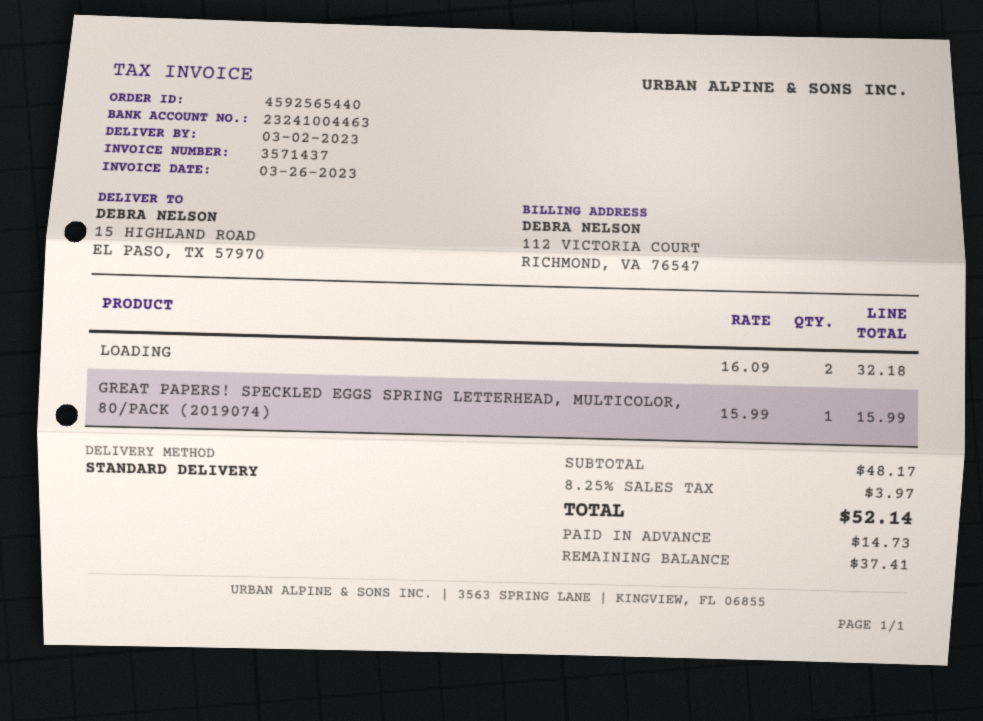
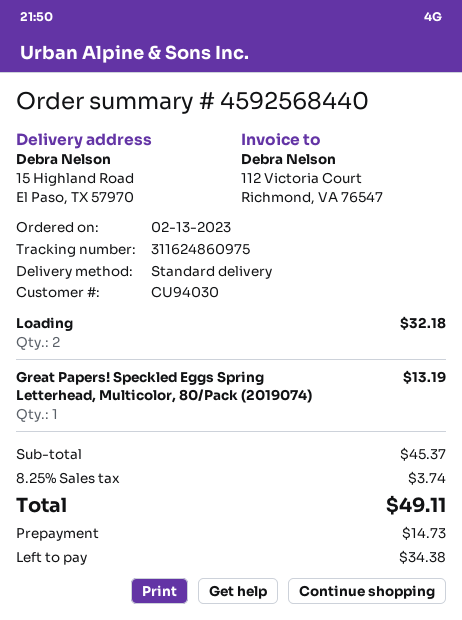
order number: 4592565440 -> 4592568440
GREAT PAPERS! SPECKLED EGGS SPRING LETTERHEAD, MULTICOLOR, 80/PACK (2019074): 1 for 15.99 -> 1 for 13.19
subtotal: 48.17 -> 45.37
tax: 8.25% = 3.97 -> 8.25% = 3.74
total: 52.14 -> 49.11
balance: 37.41 -> 34.38

